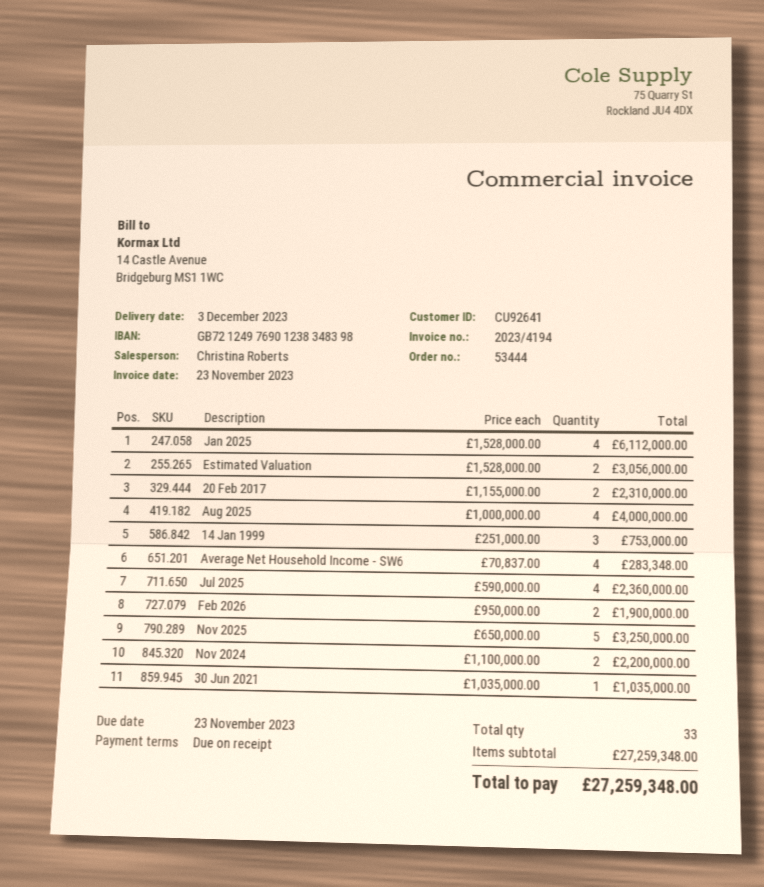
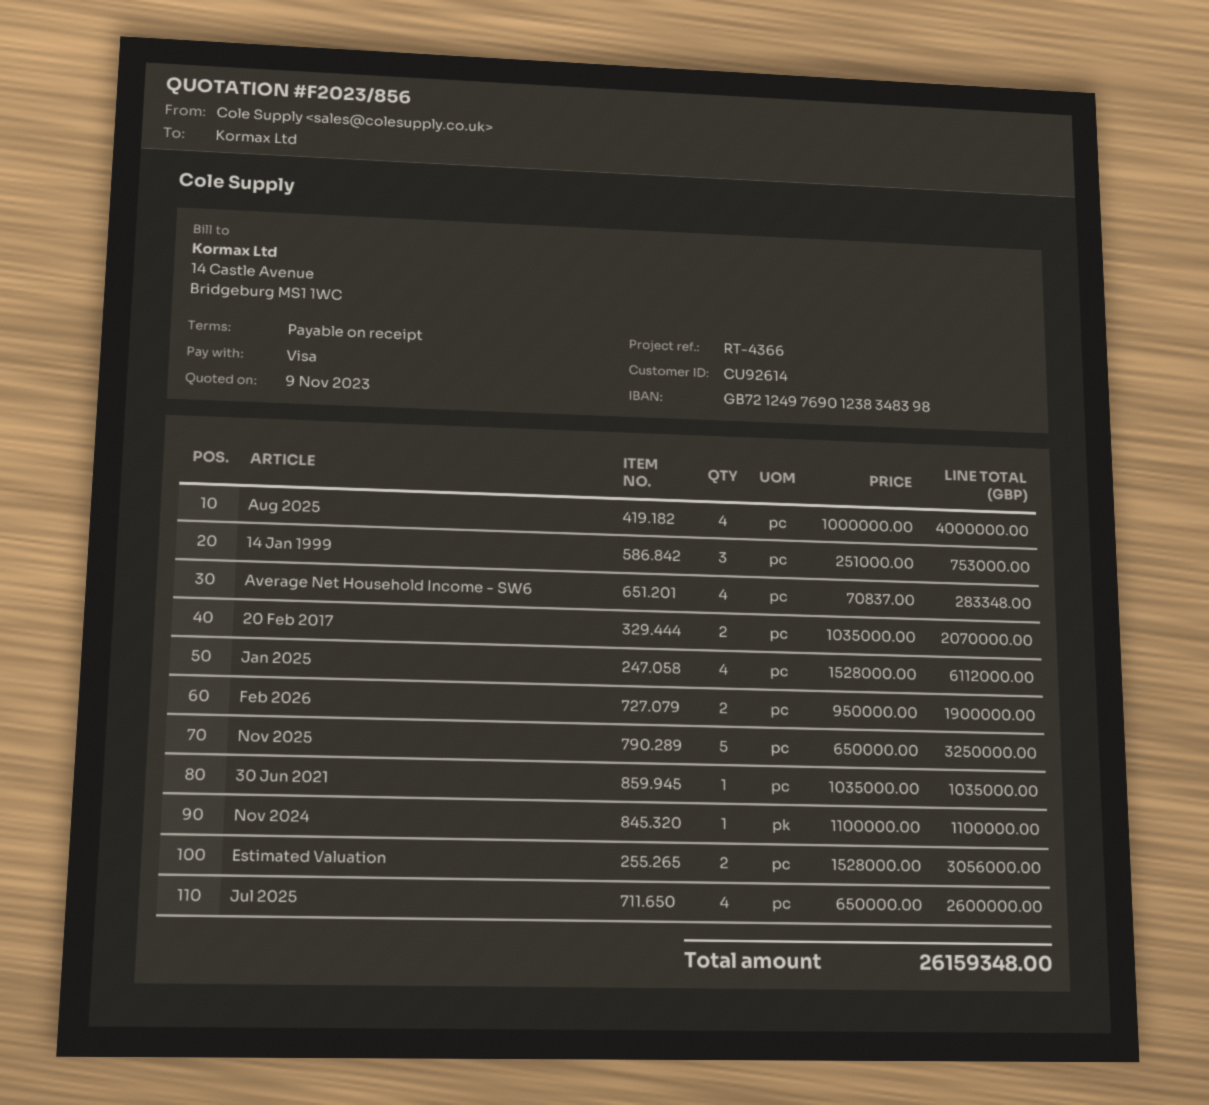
customer number: CU92641 -> CU92614
20 Feb 2017: 2 x 1155000.00 = 2310000.00 -> 2 x 1035000.00 = 2070000.00
Jul 2025: 4 x 590000.00 = 2360000.00 -> 4 x 650000.00 = 2600000.00
Nov 2024: 2 x 1100000.00 = 2200000.00 -> 1 x 1100000.00 = 1100000.00
total: 27259348.00 -> 26159348.00

